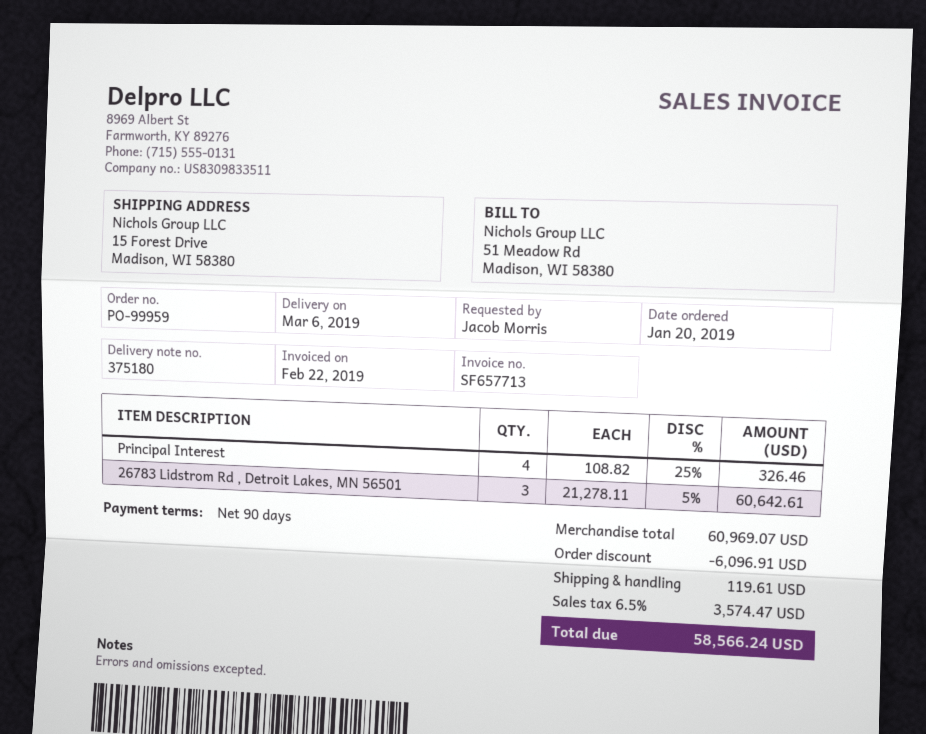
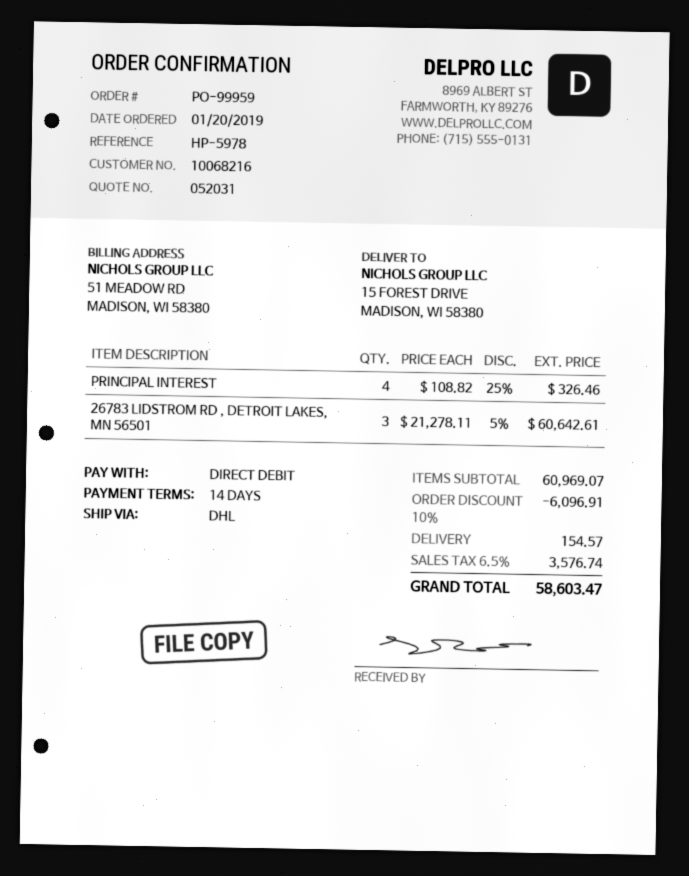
payment terms: 90 days -> 14 days
shipping: 119.61 -> 154.57
tax: 6.5% = 3574.47 -> 6.5% = 3576.74
total: 58566.24 -> 58603.47

